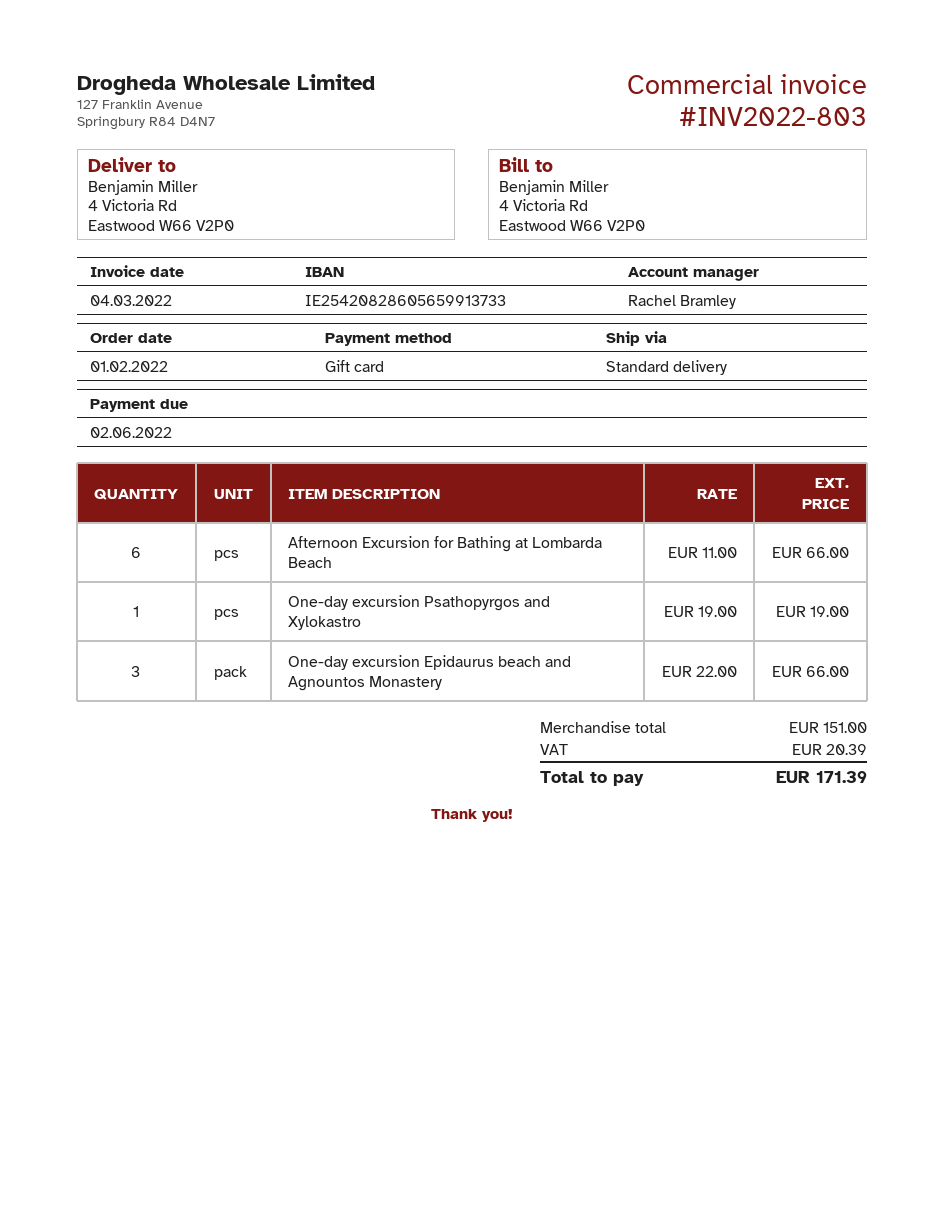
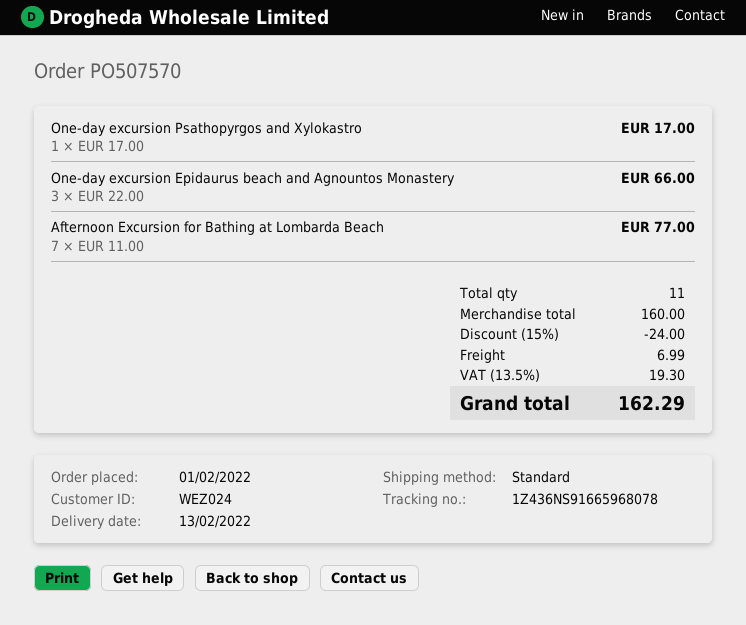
Afternoon Excursion for Bathing at Lombarda Beach: 6 x 11.00 = 66.00 -> 7 x 11.00 = 77.00
One-day excursion Psathopyrgos and Xylokastro: 1 x 19.00 = 19.00 -> 1 x 17.00 = 17.00
subtotal: 151.00 -> 160.00
discount: none -> 15% = 24.00
shipping: none -> 6.99
tax: 20.39 -> 19.30
total: 171.39 -> 162.29

